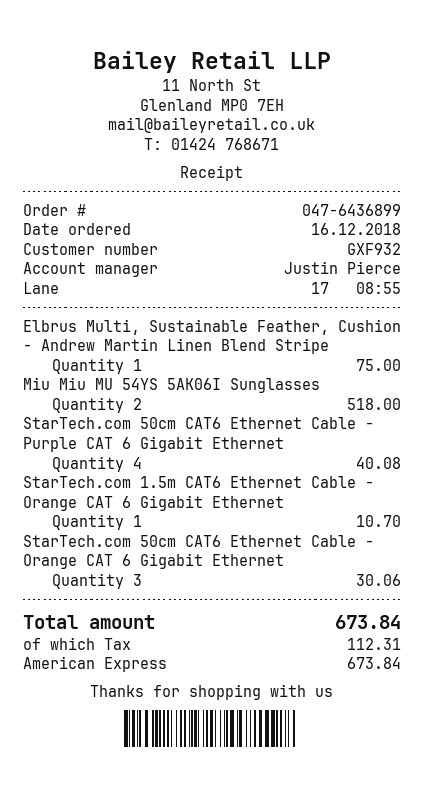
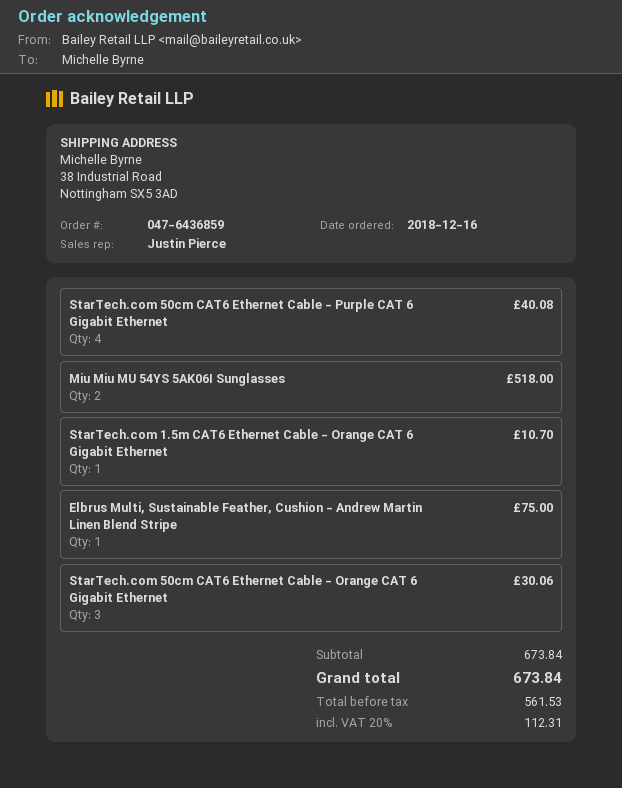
order number: 047-6436899 -> 047-6436859

